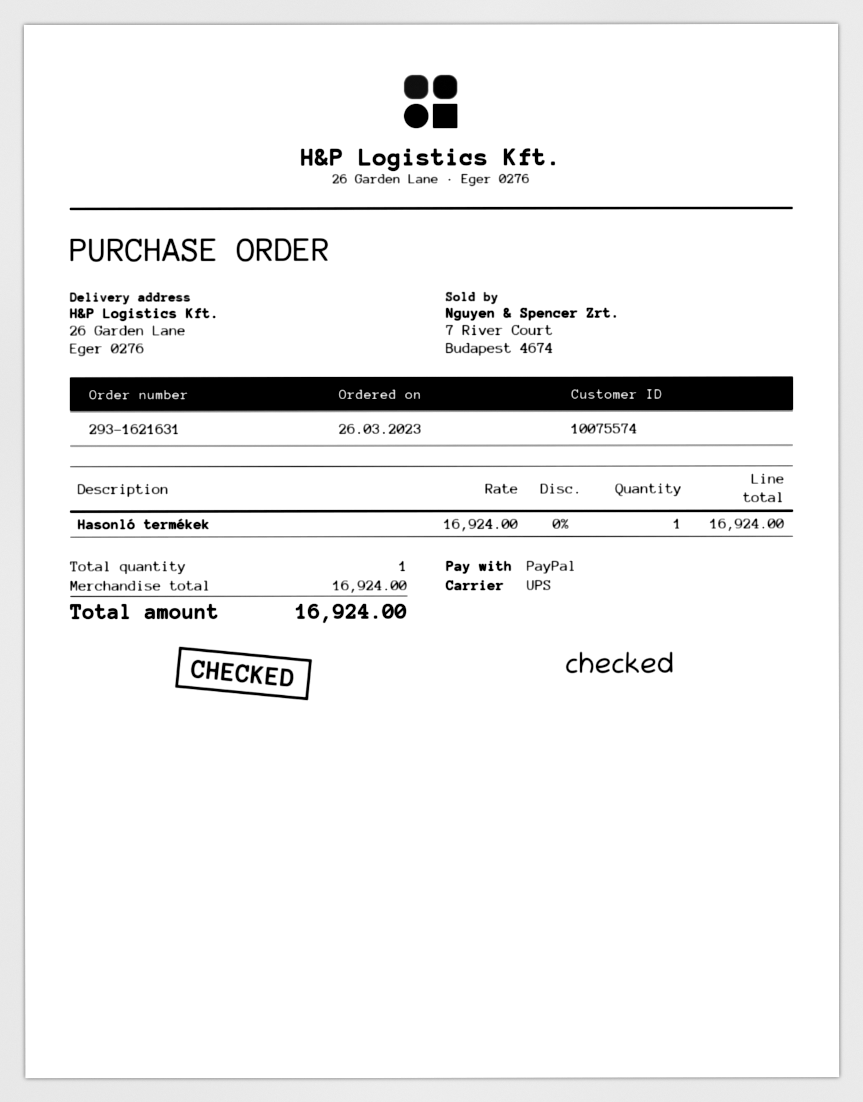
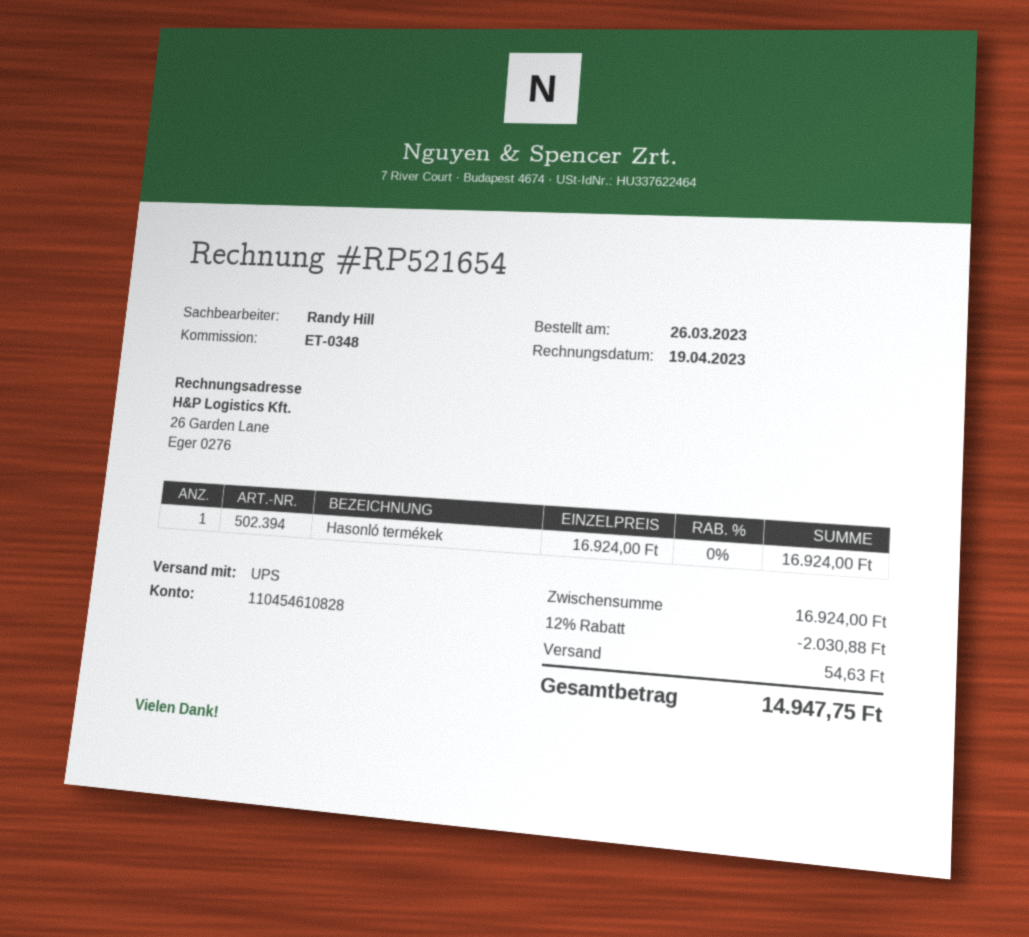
discount: none -> 12% = 2030.88
shipping: none -> 54.63
total: 16924.00 -> 14947.75

